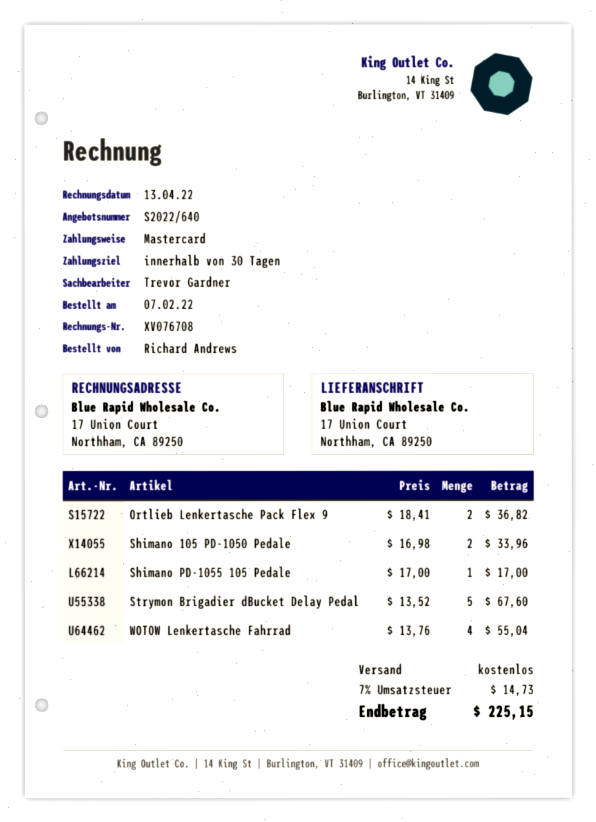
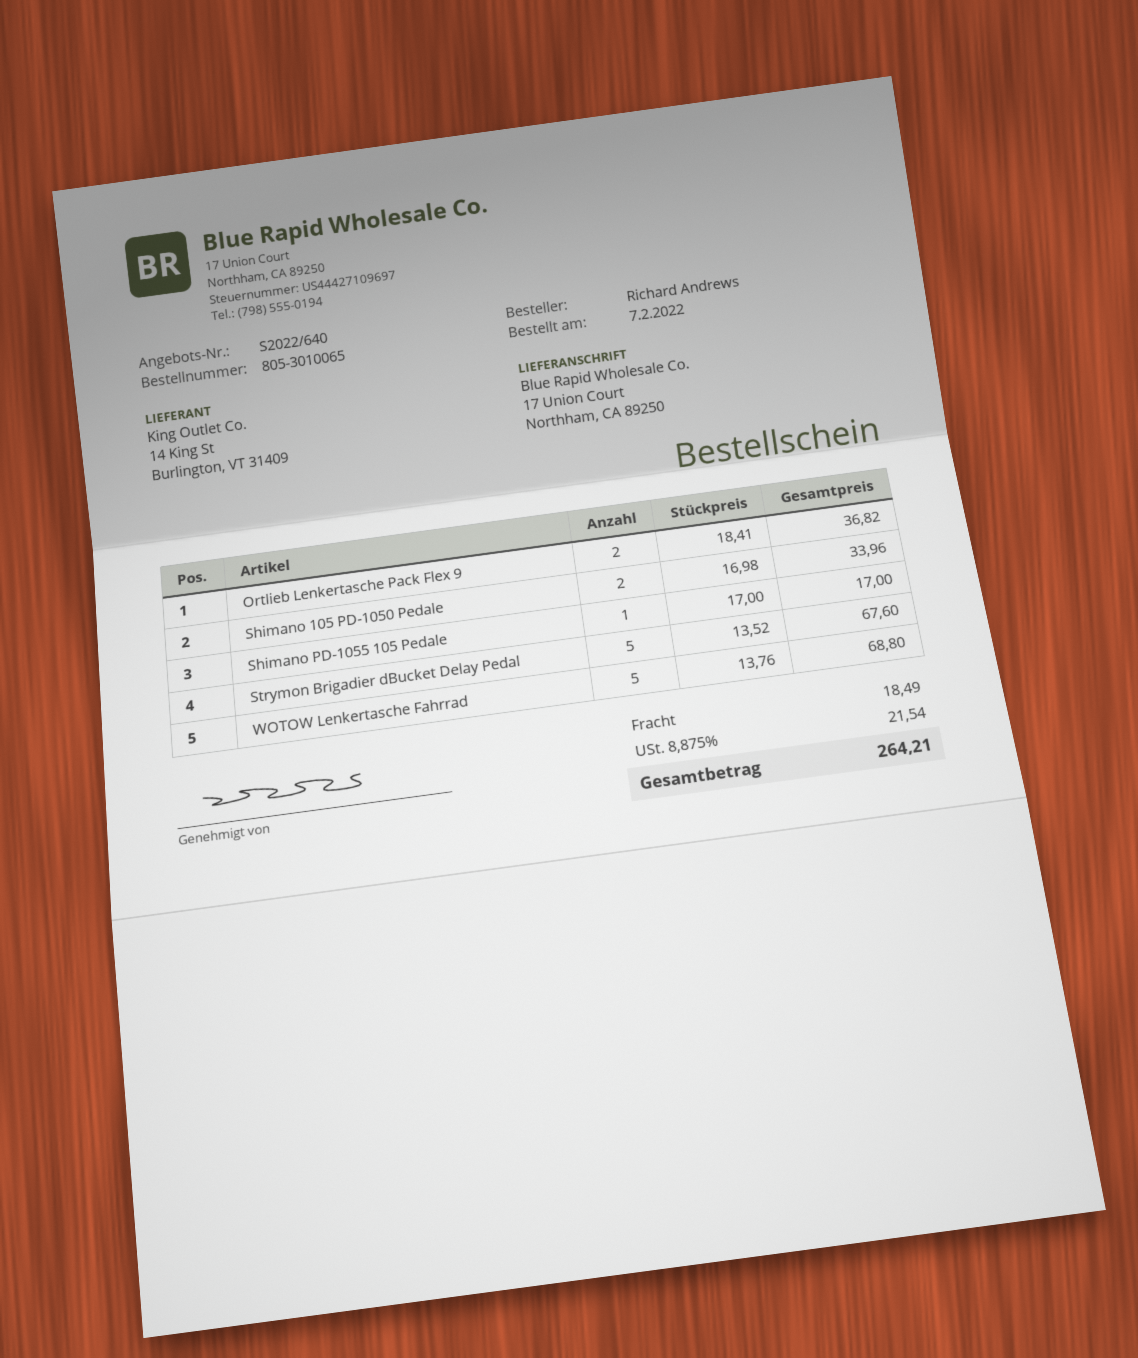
WOTOW Lenkertasche Fahrrad: 4 x 13.76 = 55.04 -> 5 x 13.76 = 68.80
shipping: 0.00 -> 18.49
tax: 7% = 14.73 -> 8.875% = 21.54
total: 225.15 -> 264.21

